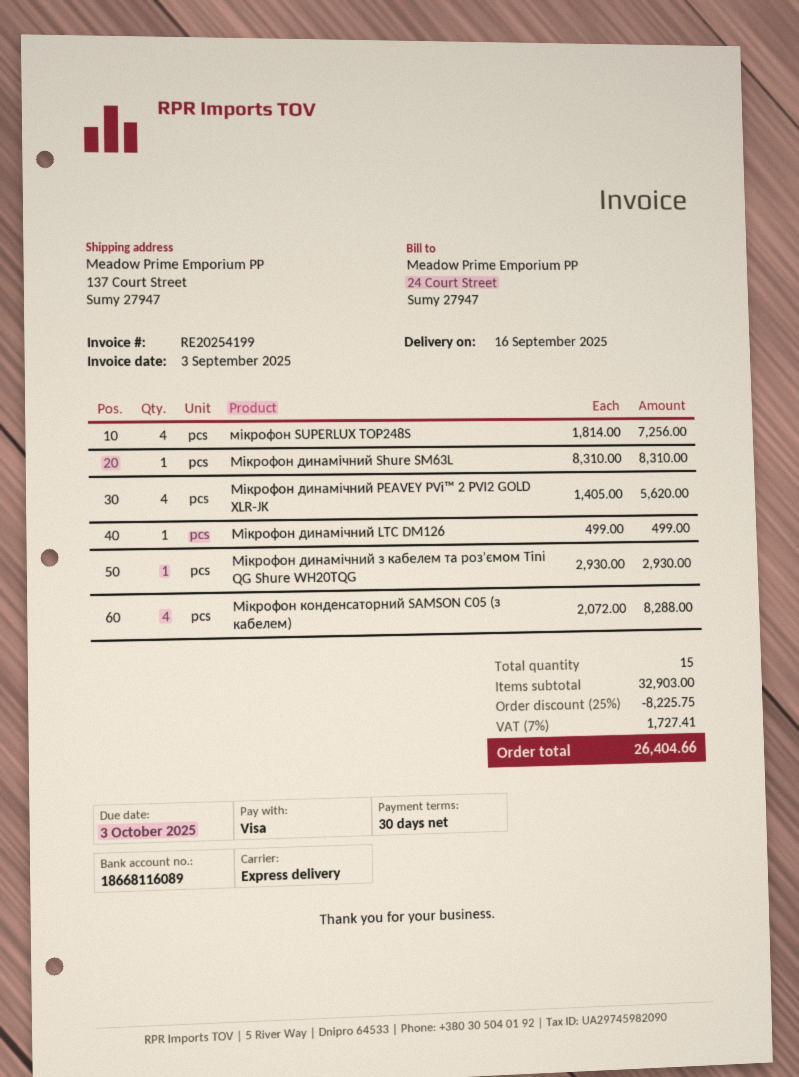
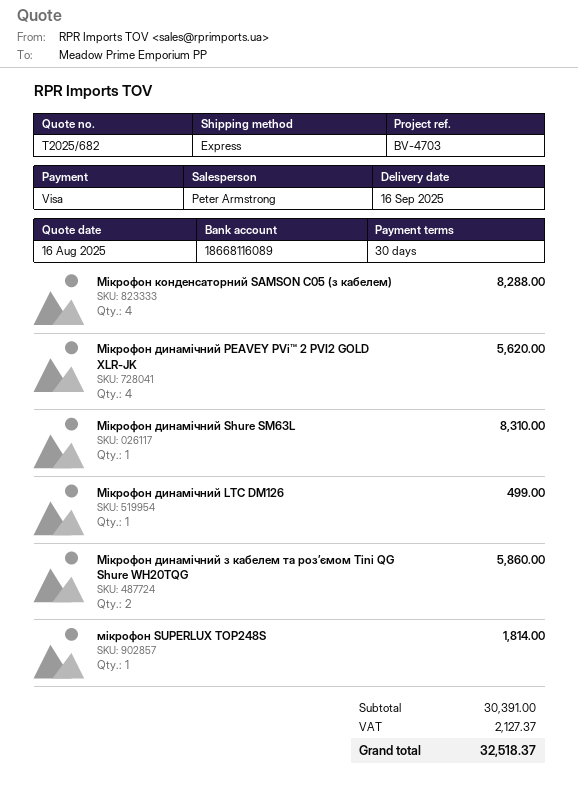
мікрофон SUPERLUX TOP248S: 4 for 7256.00 -> 1 for 1814.00
Мікрофон динамічний з кабелем та роз’ємом Tini QG Shure WH20TQG: 1 for 2930.00 -> 2 for 5860.00
subtotal: 32903.00 -> 30391.00
discount: 25% = 8225.75 -> none
tax: 1727.41 -> 2127.37
total: 26404.66 -> 32518.37

